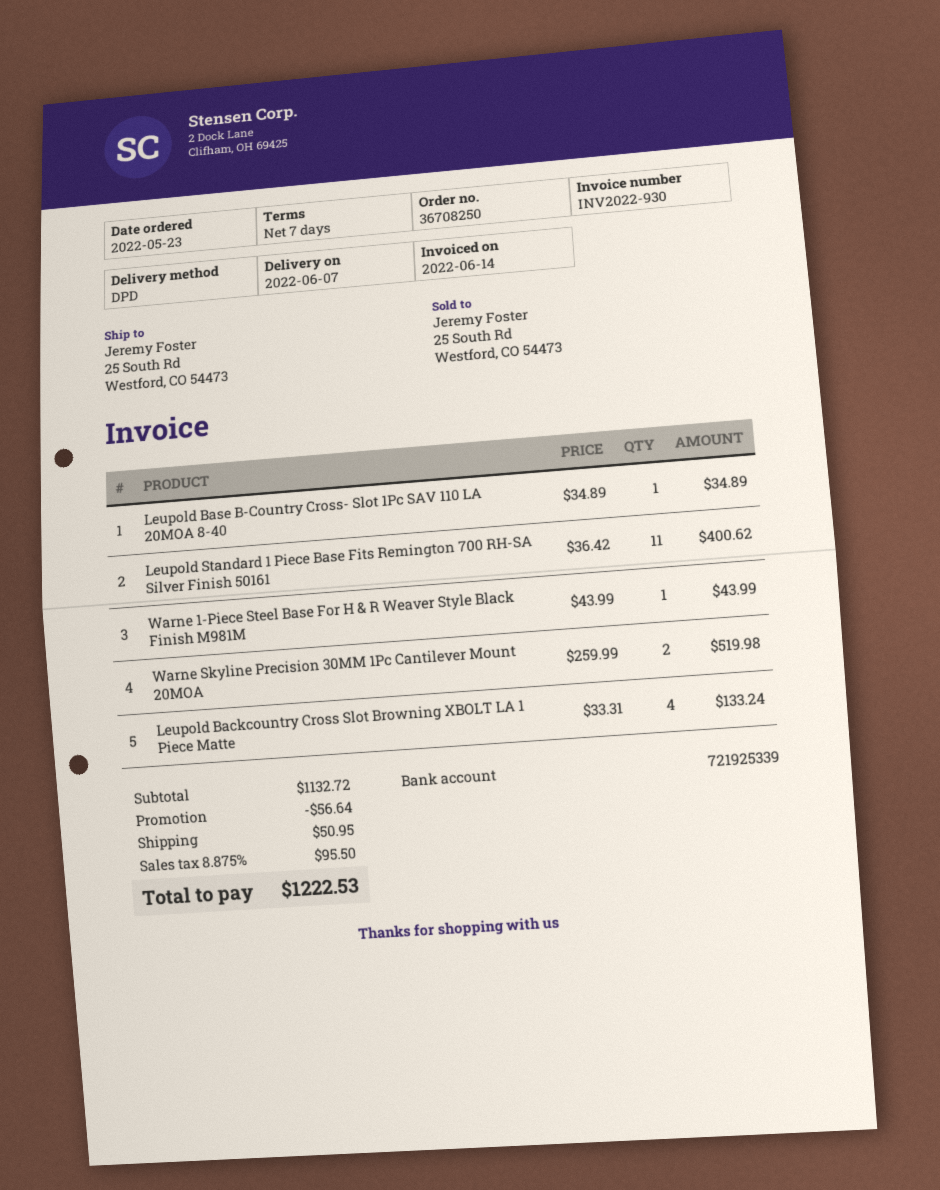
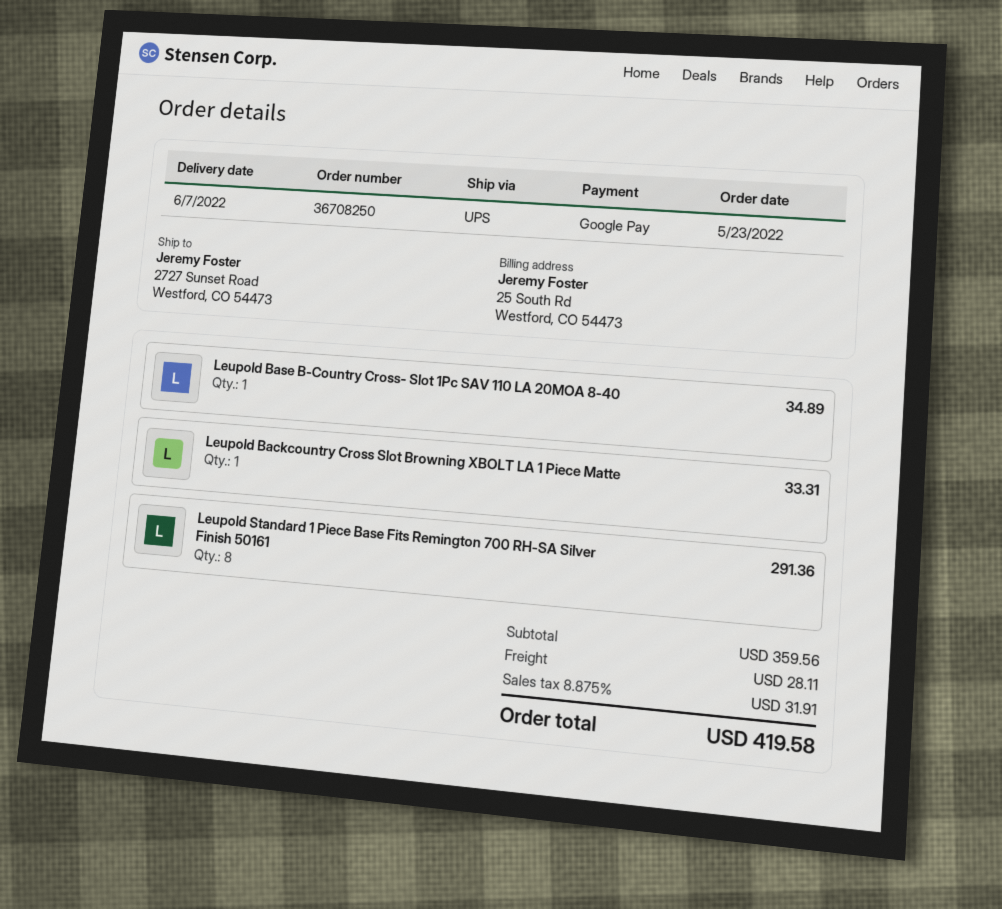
shipping method: DPD -> UPS
ship to: 25 South Rd, Westford, CO 54473 -> 2727 Sunset Road, Westford, CO 54473
Leupold Standard 1 Piece Base Fits Remington 700 RH-SA Silver Finish 50161: 11 for 400.62 -> 8 for 291.36
Warne 1-Piece Steel Base For H & R Weaver Style Black Finish M981M: 1 for 43.99 -> none
Warne Skyline Precision 30MM 1Pc Cantilever Mount 20MOA: 2 for 519.98 -> none
Leupold Backcountry Cross Slot Browning XBOLT LA 1 Piece Matte: 4 for 133.24 -> 1 for 33.31
subtotal: 1132.72 -> 359.56
discount: 56.64 -> none
shipping: 50.95 -> 28.11
tax: 8.875% = 95.50 -> 8.875% = 31.91
total: 1222.53 -> 419.58

